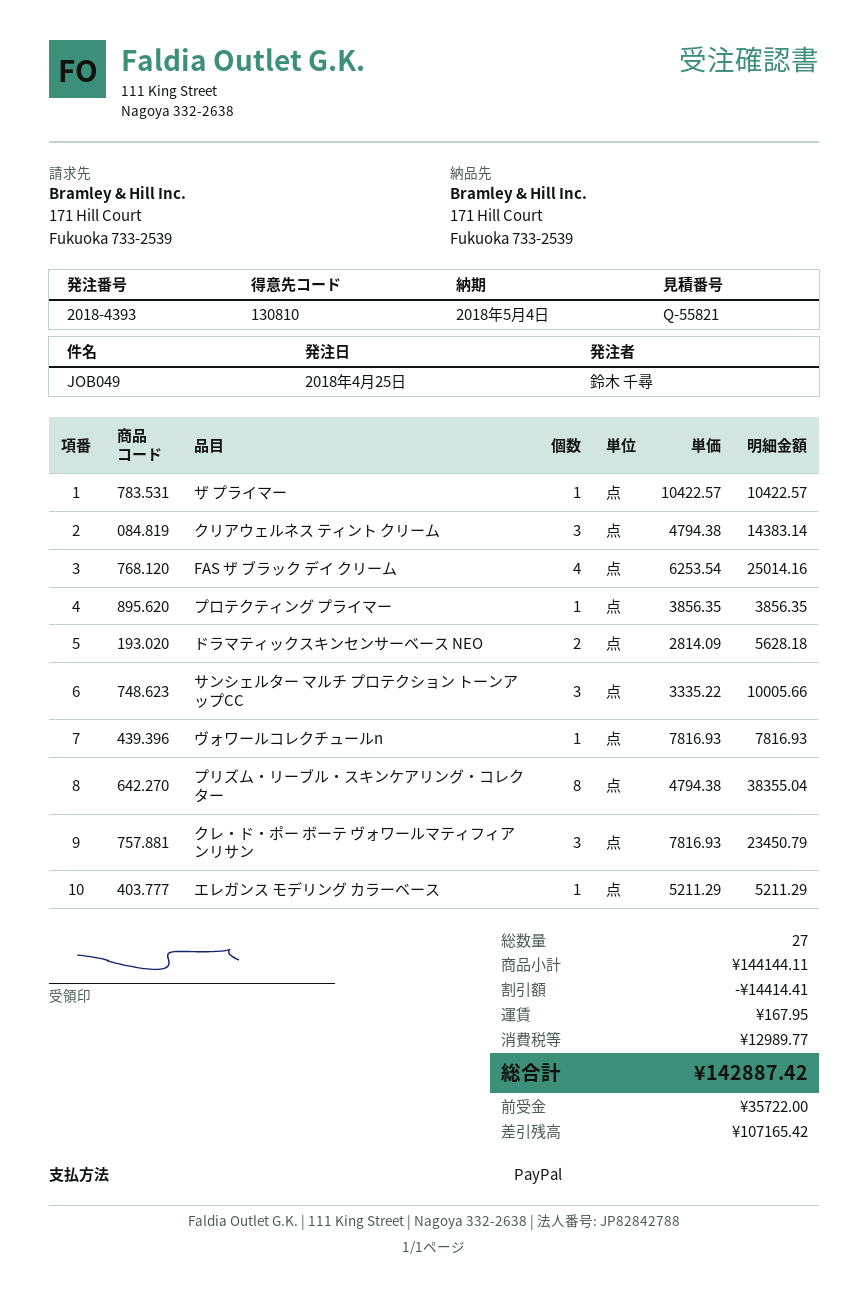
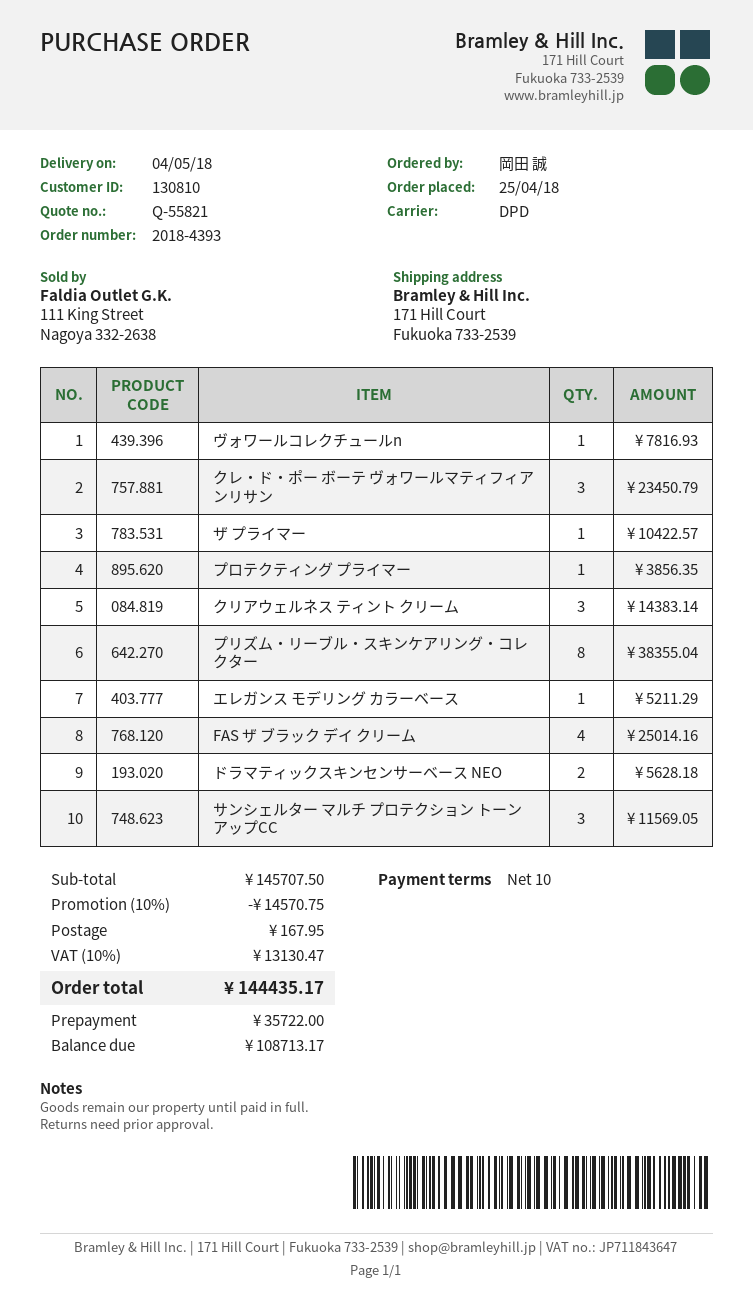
ordered by: 鈴木 千尋 -> 岡田 誠
サンシェルター マルチ プロテクション トーンアップCC: 3 for 10005.66 -> 3 for 11569.05
subtotal: 144144.11 -> 145707.50
discount: 14414.41 -> 14570.75
tax: 12989.77 -> 13130.47
total: 142887.42 -> 144435.17
balance: 107165.42 -> 108713.17

